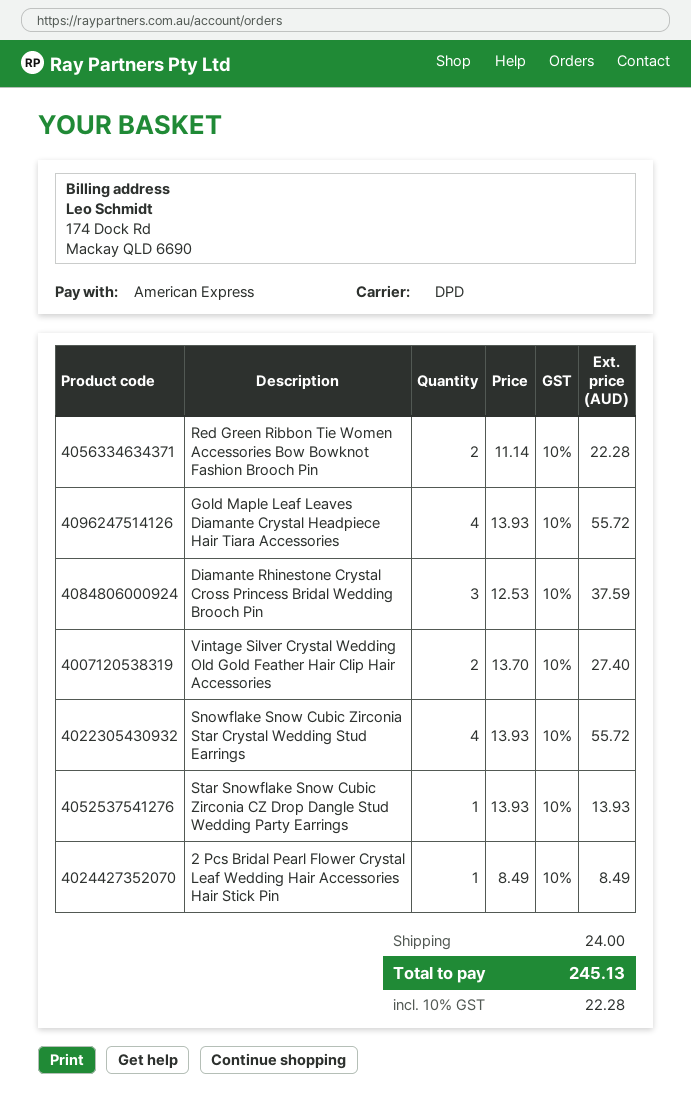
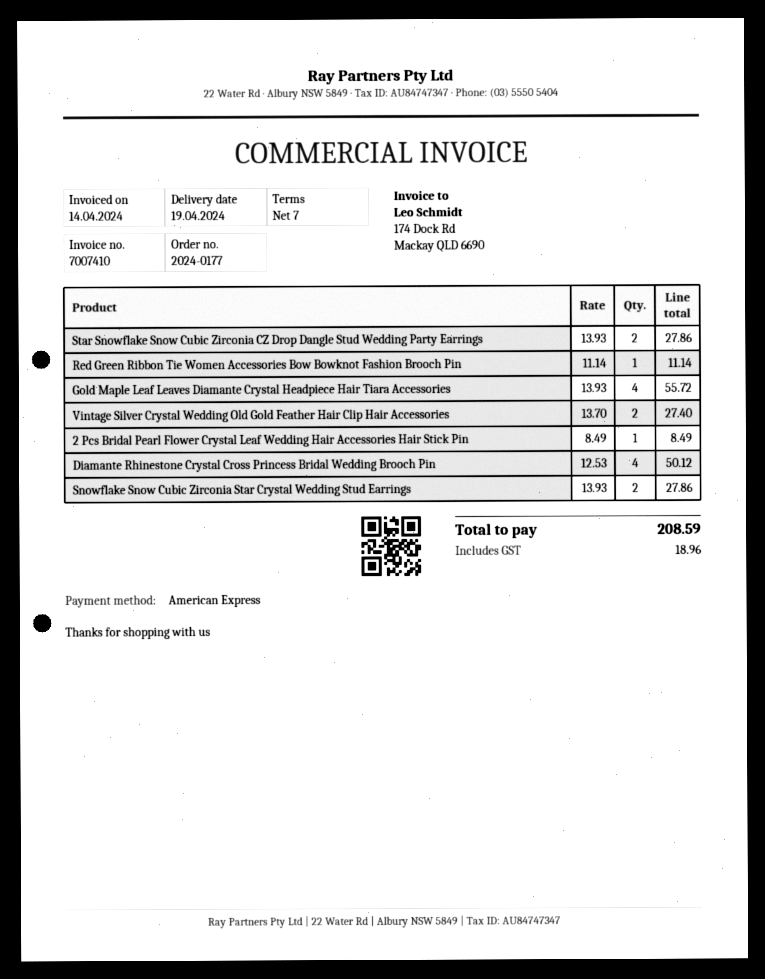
Red Green Ribbon Tie Women Accessories Bow Bowknot Fashion Brooch Pin: 2 x 11.14 = 22.28 -> 1 x 11.14 = 11.14
Diamante Rhinestone Crystal Cross Princess Bridal Wedding Brooch Pin: 3 x 12.53 = 37.59 -> 4 x 12.53 = 50.12
Snowflake Snow Cubic Zirconia Star Crystal Wedding Stud Earrings: 4 x 13.93 = 55.72 -> 2 x 13.93 = 27.86
Star Snowflake Snow Cubic Zirconia CZ Drop Dangle Stud Wedding Party Earrings: 1 x 13.93 = 13.93 -> 2 x 13.93 = 27.86
shipping: 24.00 -> none
tax: 22.28 -> 18.96
total: 245.13 -> 208.59

